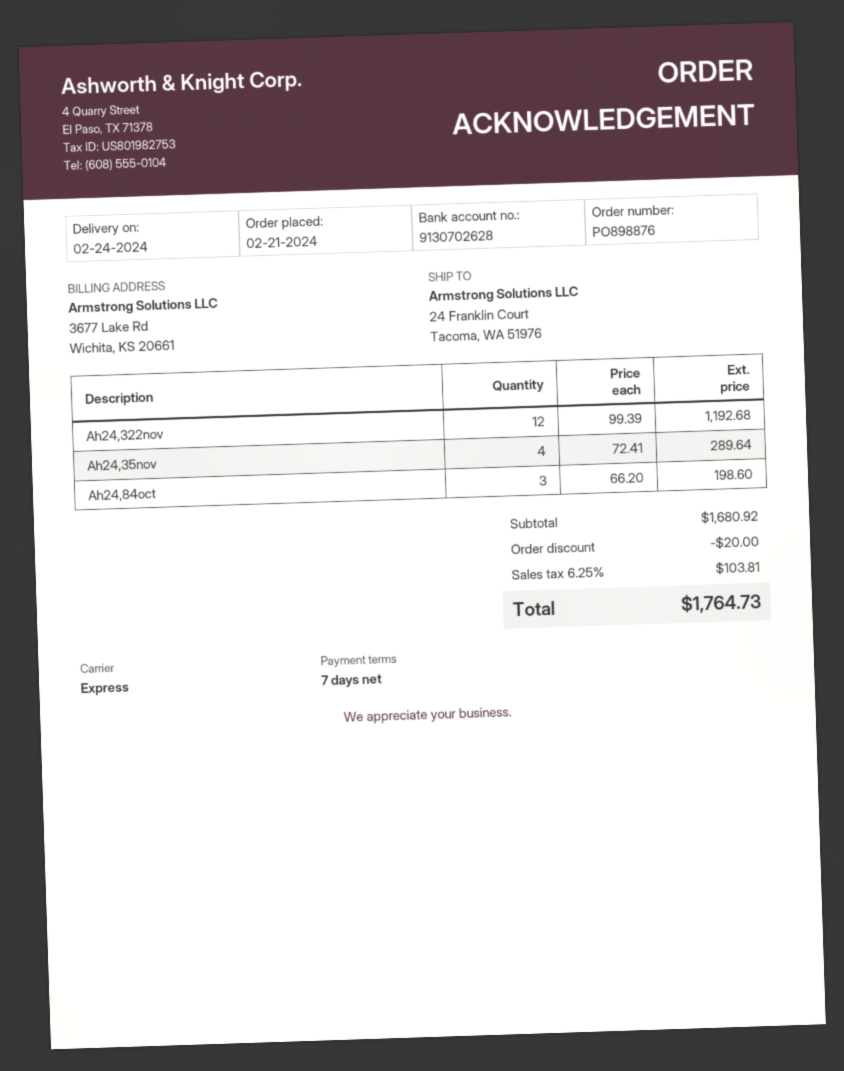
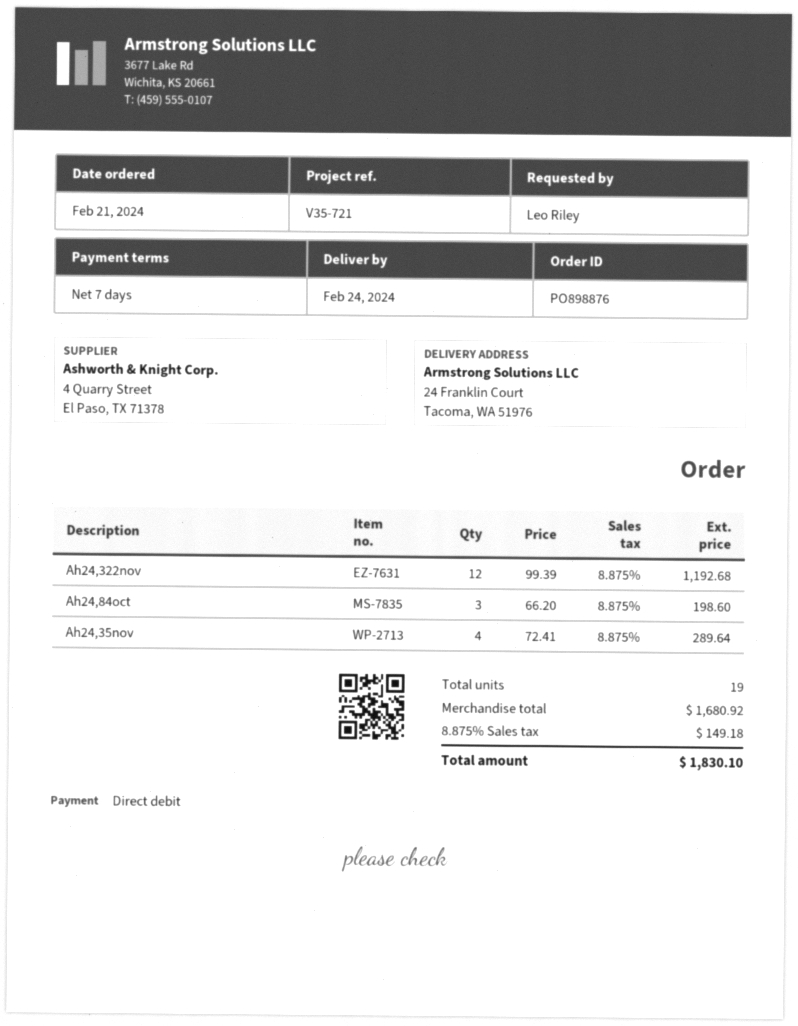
discount: 20.00 -> none
tax: 6.25% = 103.81 -> 8.875% = 149.18
total: 1764.73 -> 1830.10

